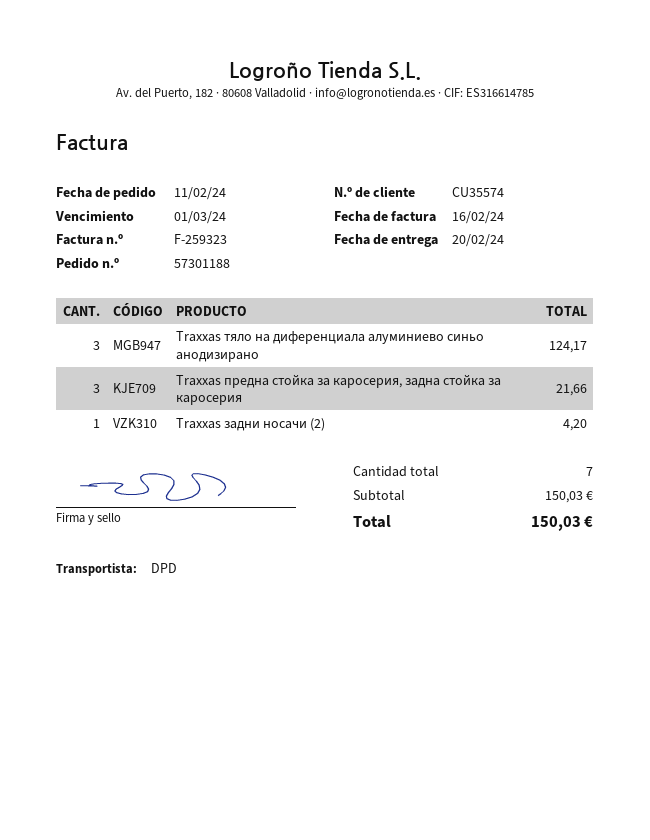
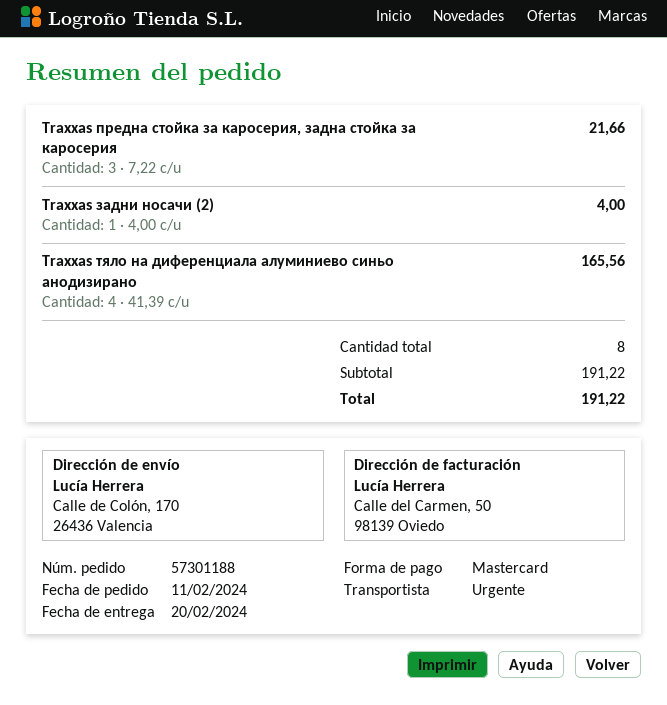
shipping method: DPD -> express
Traxxas тяло на диференциала алуминиево синьо анодизирано: 3 for 124.17 -> 4 for 165.56
Traxxas задни носачи (2): 1 for 4.20 -> 1 for 4.00
total quantity: 7 -> 8
subtotal: 150.03 -> 191.22
total: 150.03 -> 191.22

